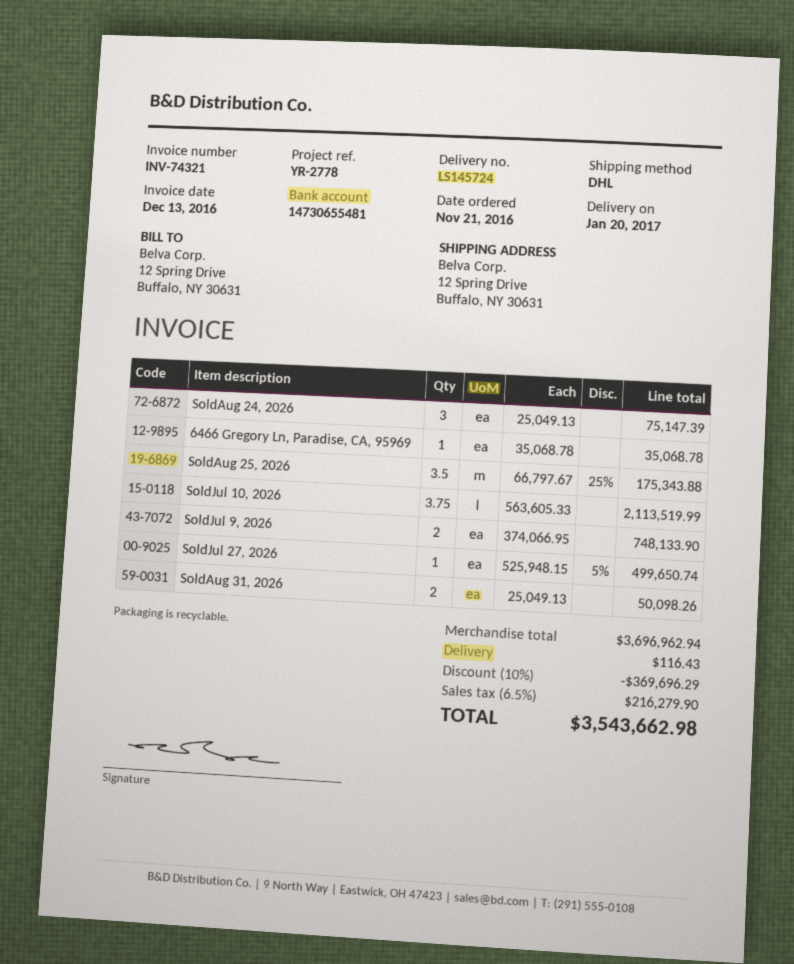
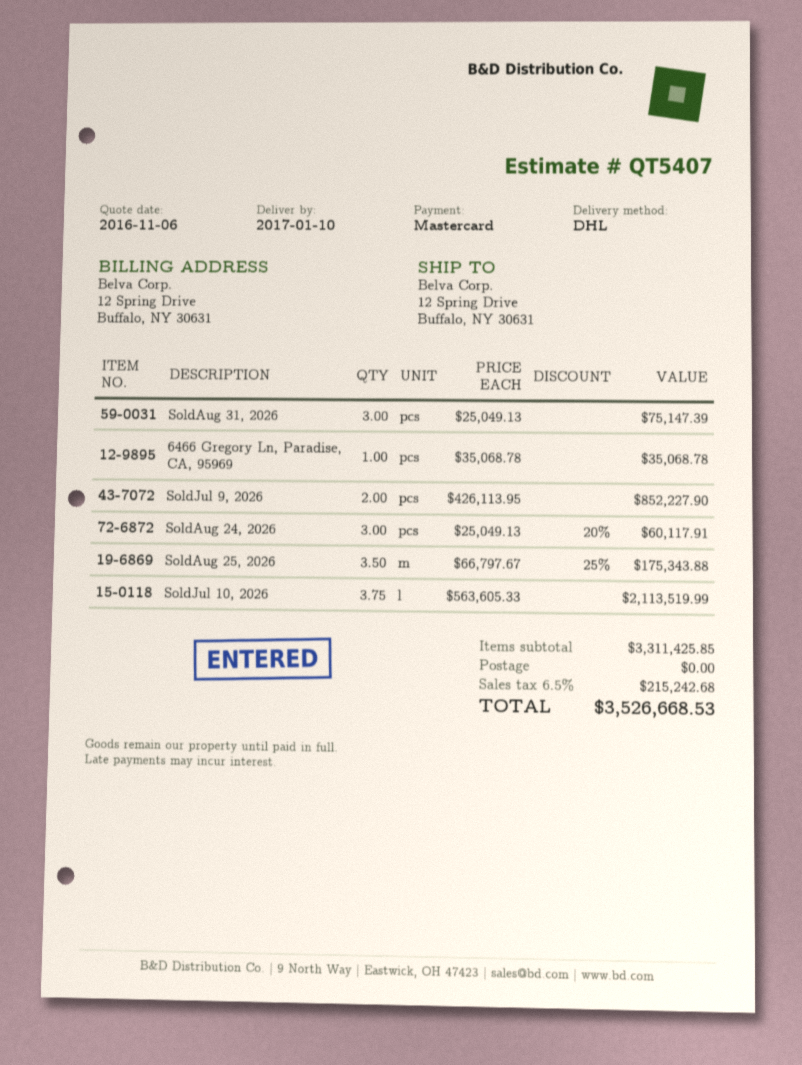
delivery date: 2017-01-20 -> 2017-01-10
SoldAug 24, 2026: 3 x 25049.13 = 75147.39 -> 3 x 25049.13 - 20% = 60117.91
SoldJul 9, 2026: 2 x 374066.95 = 748133.90 -> 2 x 426113.95 = 852227.90
SoldJul 27, 2026: 1 x 525948.15 - 5% = 499650.74 -> none
SoldAug 31, 2026: 2 x 25049.13 = 50098.26 -> 3 x 25049.13 = 75147.39
subtotal: 3696962.94 -> 3311425.85
discount: 10% = 369696.29 -> none
shipping: 116.43 -> 0.00
tax: 6.5% = 216279.90 -> 6.5% = 215242.68
total: 3543662.98 -> 3526668.53

